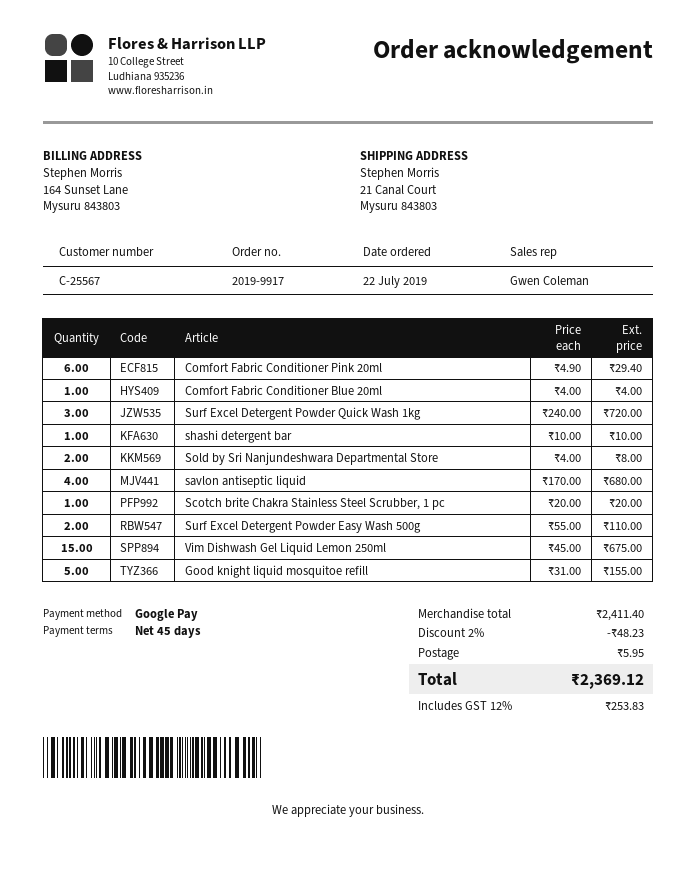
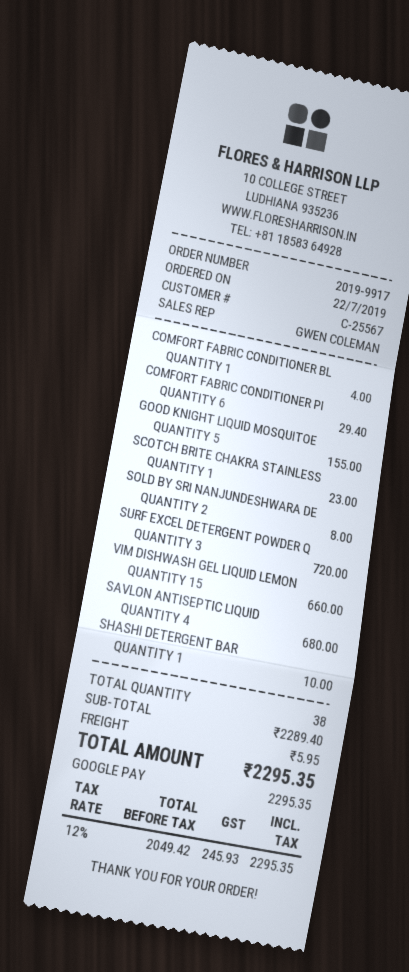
Scotch brite Chakra Stainless Steel Scrubber, 1 pc: 1 for 20.00 -> 1 for 23.00
Surf Excel Detergent Powder Easy Wash 500g: 2 for 110.00 -> none
Vim Dishwash Gel Liquid Lemon 250ml: 15 for 675.00 -> 15 for 660.00
subtotal: 2411.40 -> 2289.40
discount: 2% = 48.23 -> none
tax: 12% = 253.83 -> 12% = 245.93
total: 2369.12 -> 2295.35

